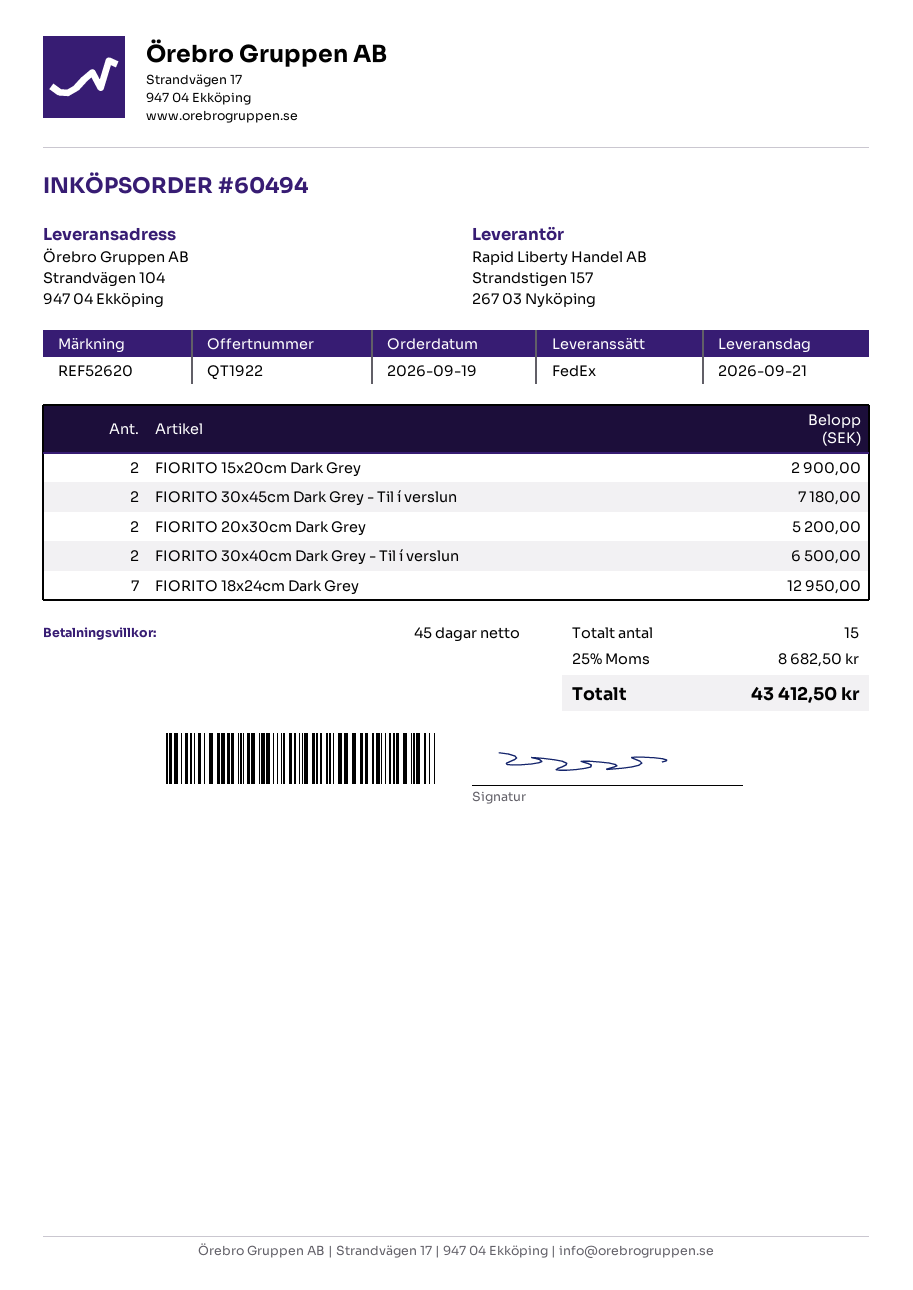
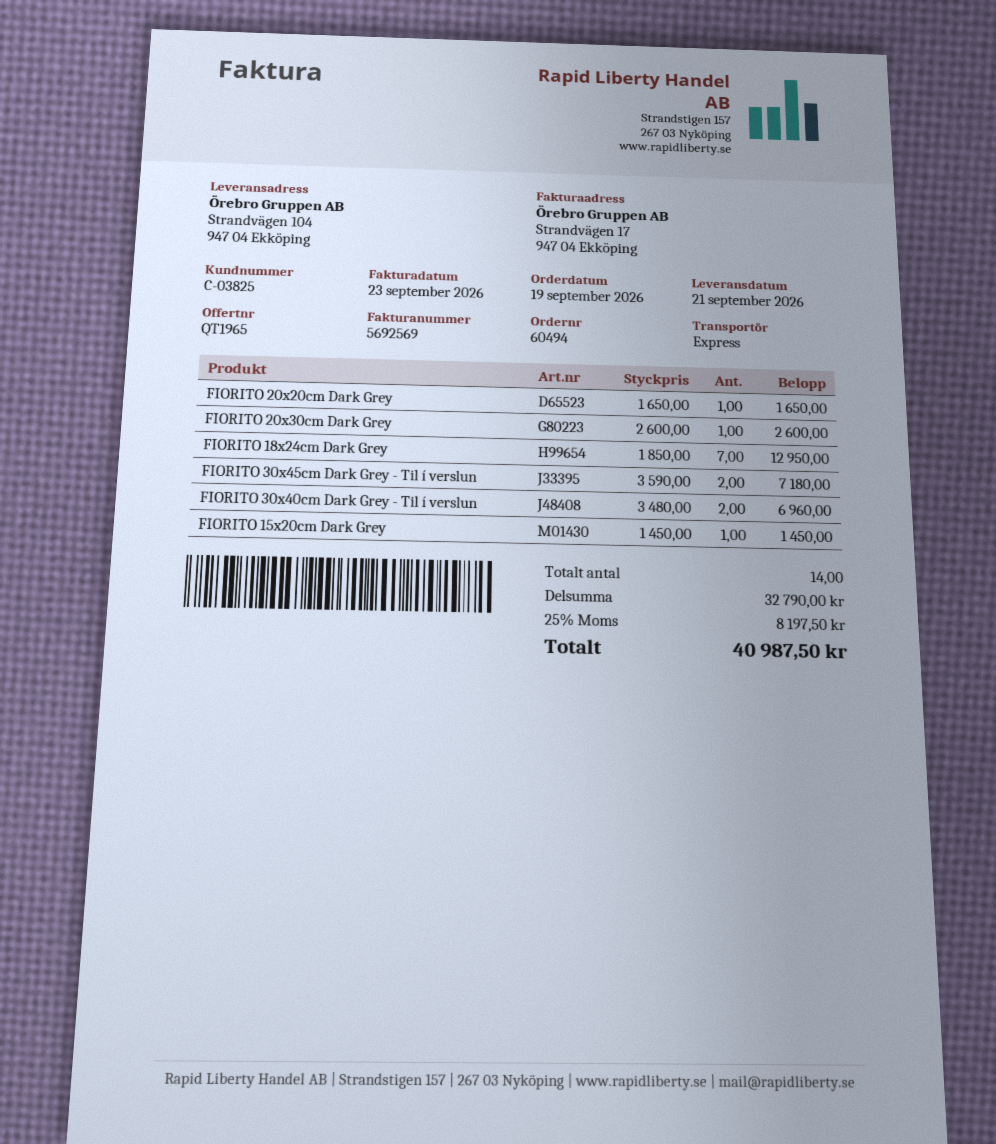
quote number: QT1922 -> QT1965
shipping method: FedEx -> express
FIORITO 15x20cm Dark Grey: 2 for 2900.00 -> 1 for 1450.00
FIORITO 20x30cm Dark Grey: 2 for 5200.00 -> 1 for 2600.00
FIORITO 30x40cm Dark Grey - Til í verslun: 2 for 6500.00 -> 2 for 6960.00
FIORITO 20x20cm Dark Grey: none -> 1 for 1650.00
total quantity: 15 -> 14
tax: 25% = 8682.50 -> 25% = 8197.50
total: 43412.50 -> 40987.50

